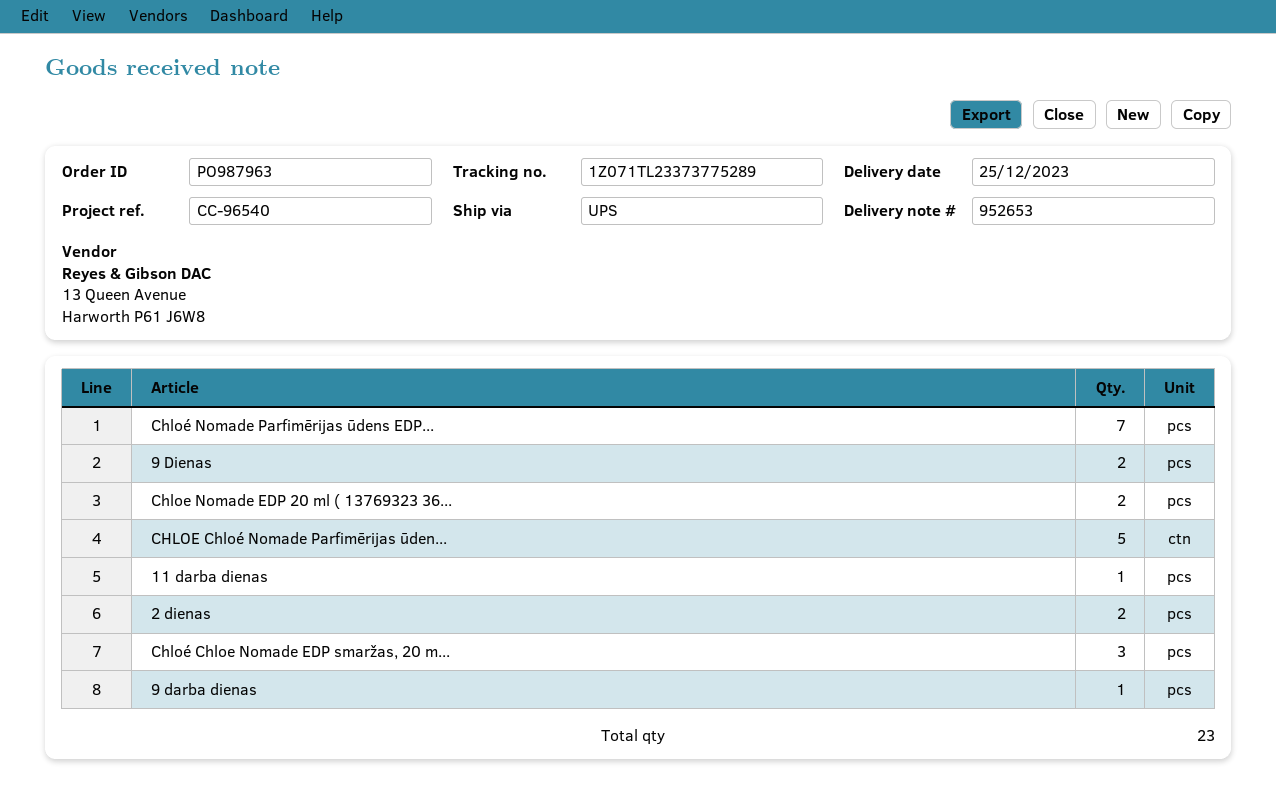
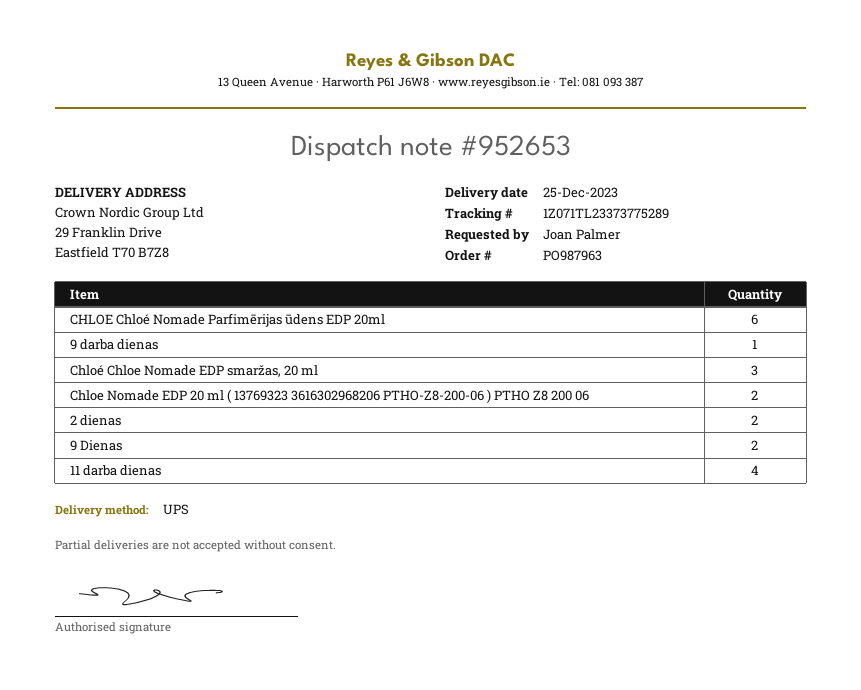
Chloé Nomade Parfimērijas ūdens EDP...: 7 -> none
CHLOE Chloé Nomade Parfimērijas ūden...: 5 -> 6
11 darba dienas: 1 -> 4

